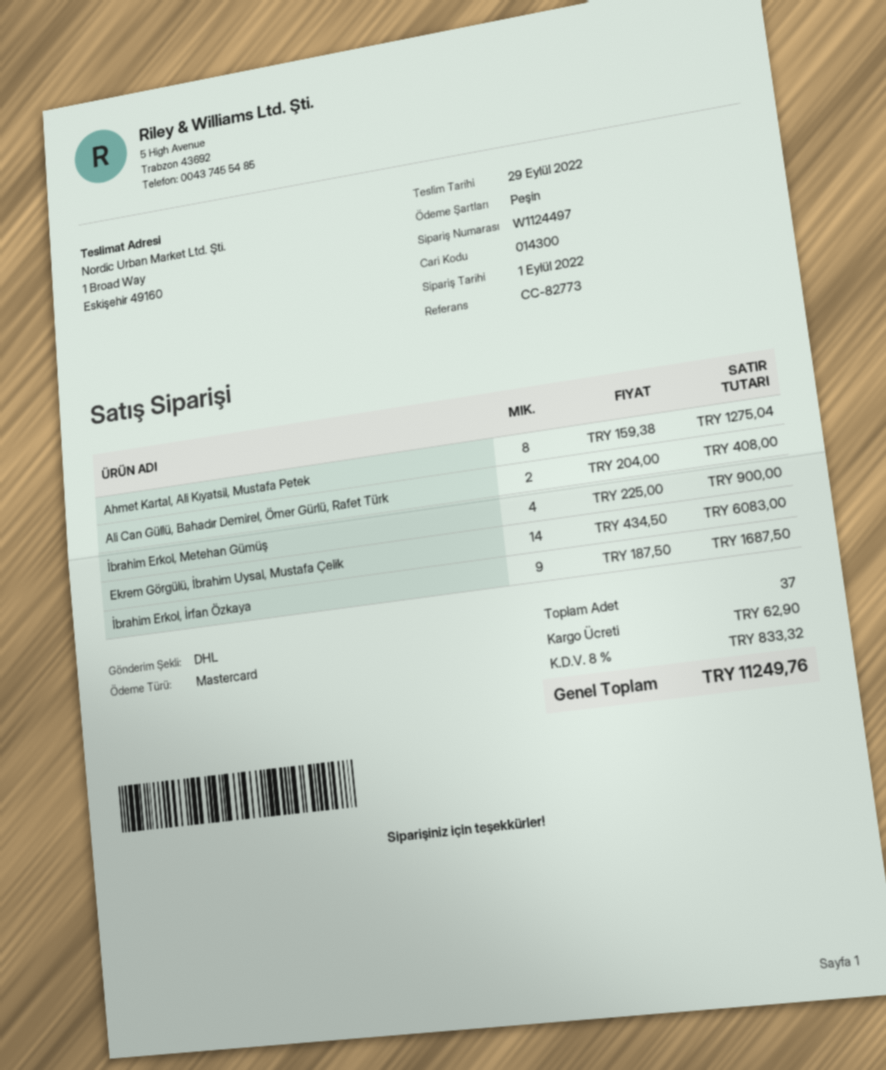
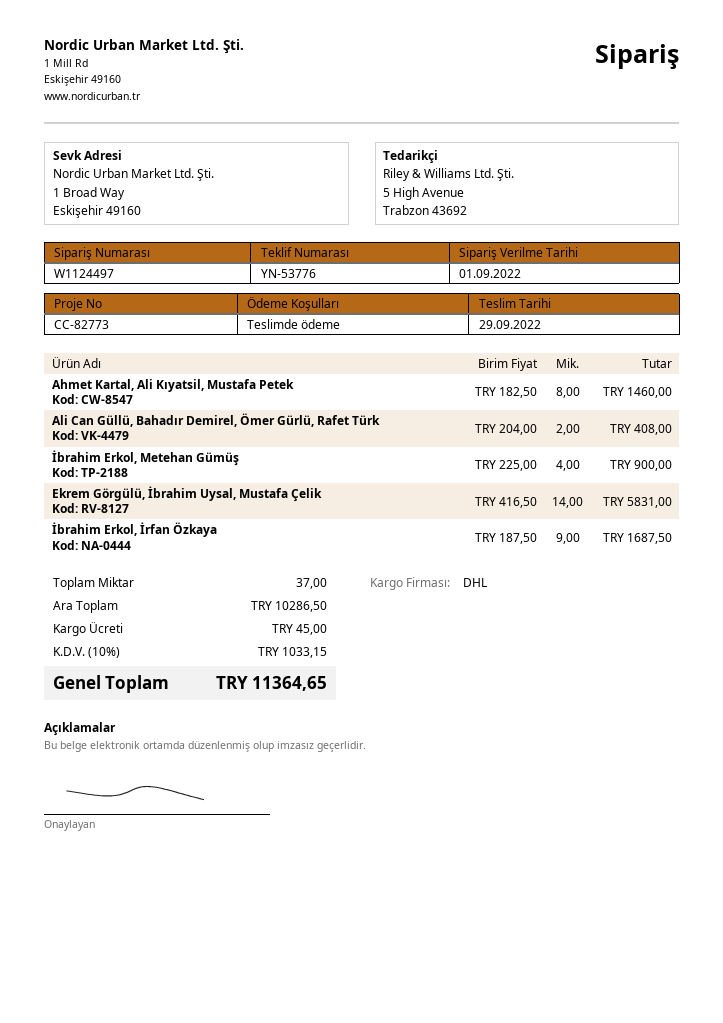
Ahmet Kartal, Ali Kıyatsil, Mustafa Petek: 8 x 159.38 = 1275.04 -> 8 x 182.50 = 1460.00
Ekrem Görgülü, İbrahim Uysal, Mustafa Çelik: 14 x 434.50 = 6083.00 -> 14 x 416.50 = 5831.00
shipping: 62.90 -> 45.00
tax: 8% = 833.32 -> 10% = 1033.15
total: 11249.76 -> 11364.65

